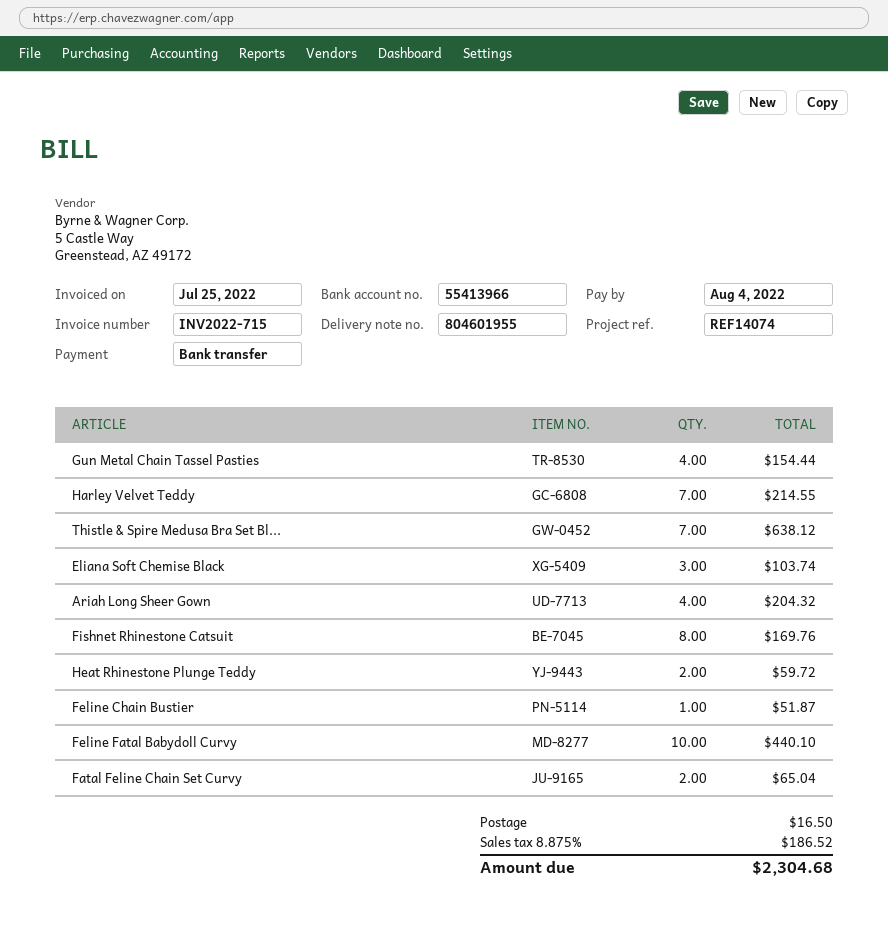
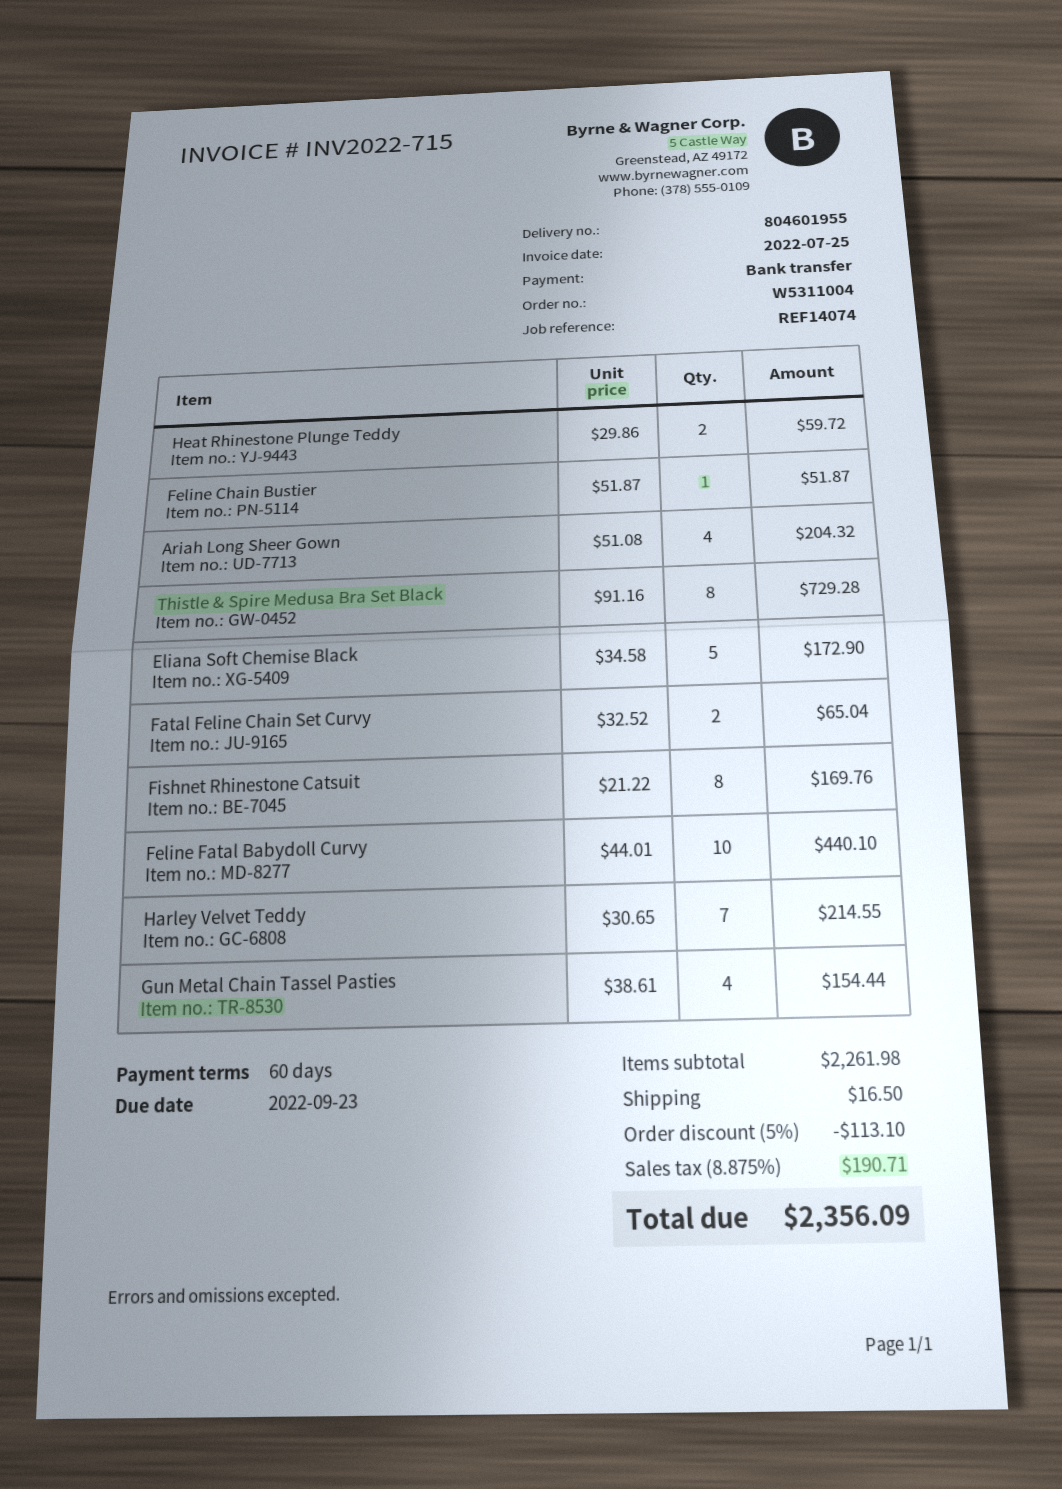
due date: 2022-08-04 -> 2022-09-23
Thistle & Spire Medusa Bra Set Bl...: 7 for 638.12 -> 8 for 729.28
Eliana Soft Chemise Black: 3 for 103.74 -> 5 for 172.90
discount: none -> 5% = 113.10
tax: 8.875% = 186.52 -> 8.875% = 190.71
total: 2304.68 -> 2356.09

